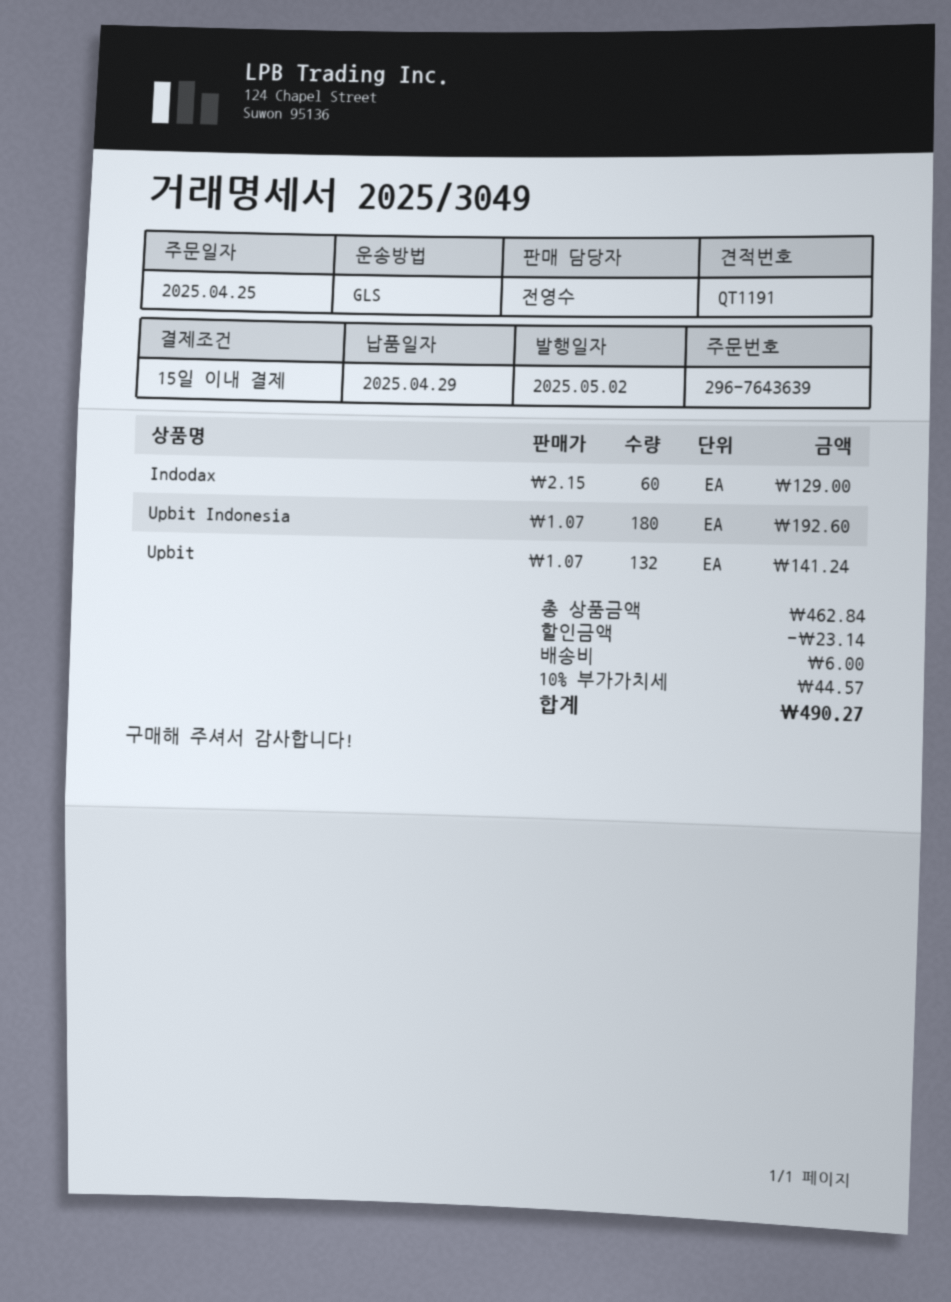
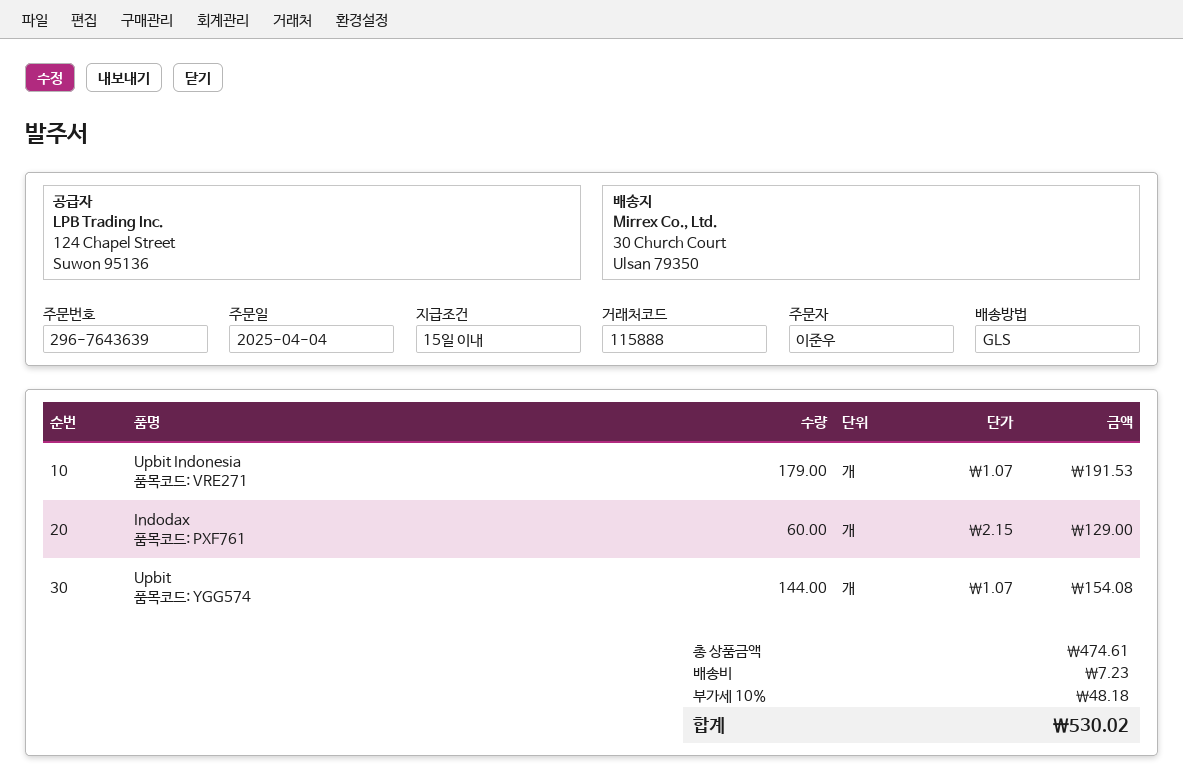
order date: 2025-04-25 -> 2025-04-04
Upbit Indonesia: 180 x 1.07 = 192.60 -> 179 x 1.07 = 191.53
Upbit: 132 x 1.07 = 141.24 -> 144 x 1.07 = 154.08
subtotal: 462.84 -> 474.61
discount: 23.14 -> none
shipping: 6.00 -> 7.23
tax: 10% = 44.57 -> 10% = 48.18
total: 490.27 -> 530.02

